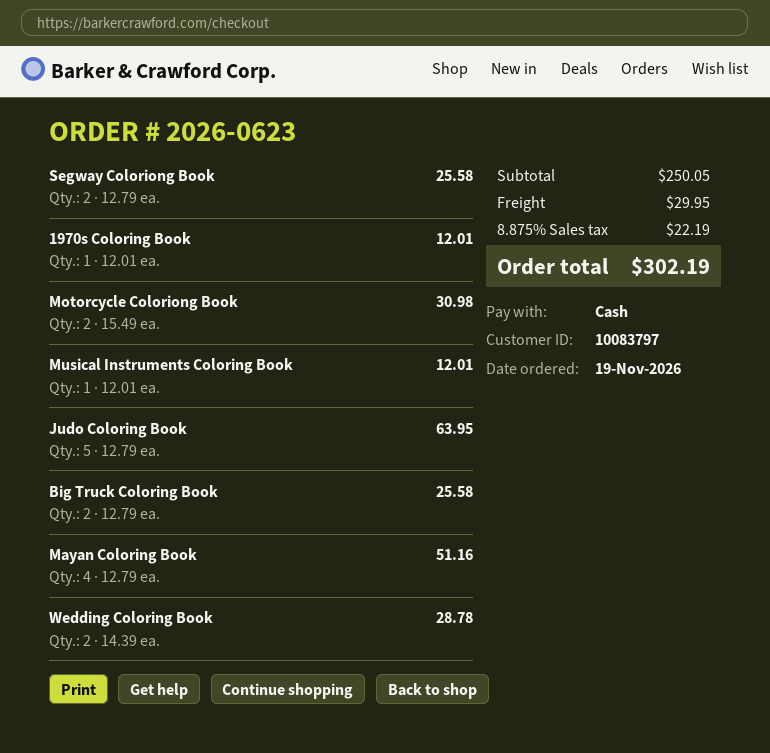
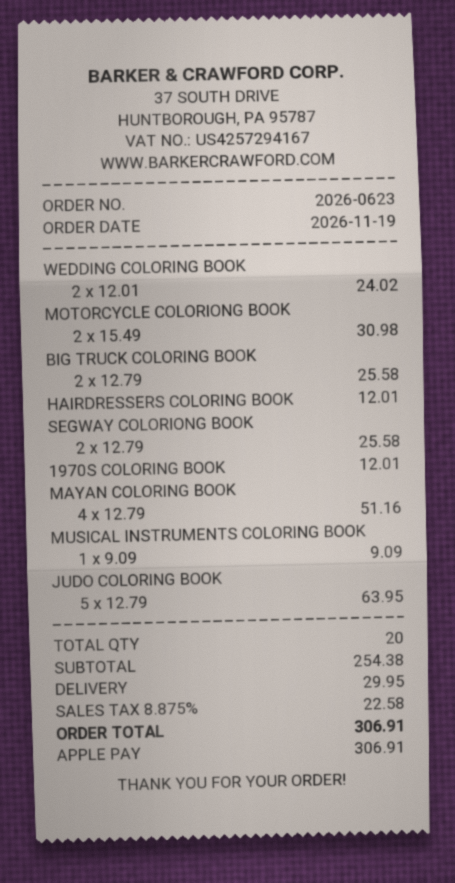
payment method: cash -> Apple Pay
Musical Instruments Coloring Book: 1 x 12.01 = 12.01 -> 1 x 9.09 = 9.09
Wedding Coloring Book: 2 x 14.39 = 28.78 -> 2 x 12.01 = 24.02
HAIRDRESSERS COLORING BOOK: none -> 1 x 12.01 = 12.01
subtotal: 250.05 -> 254.38
tax: 8.875% = 22.19 -> 8.875% = 22.58
total: 302.19 -> 306.91

